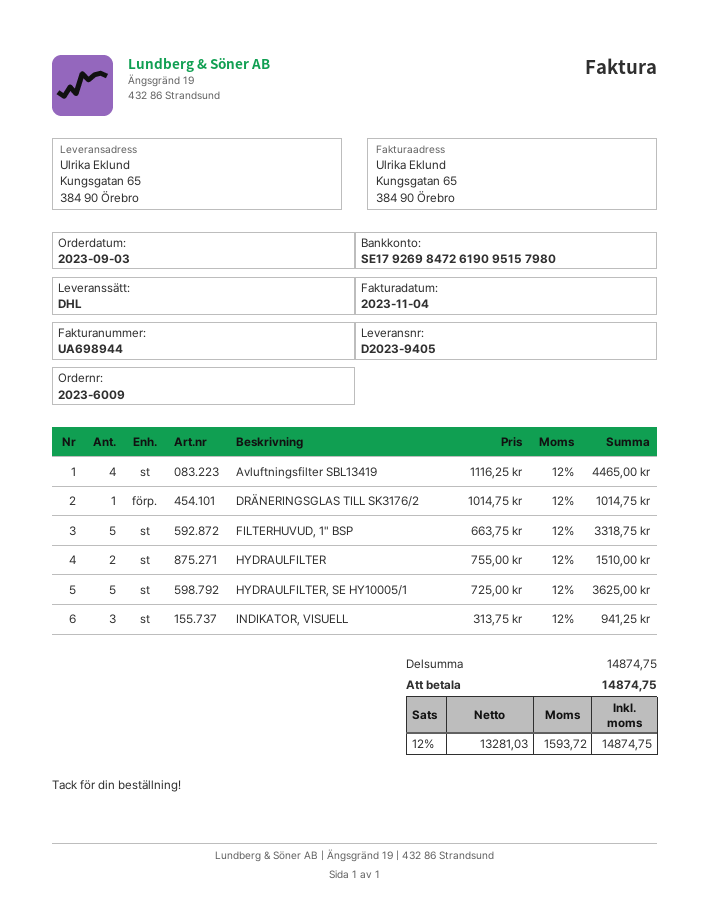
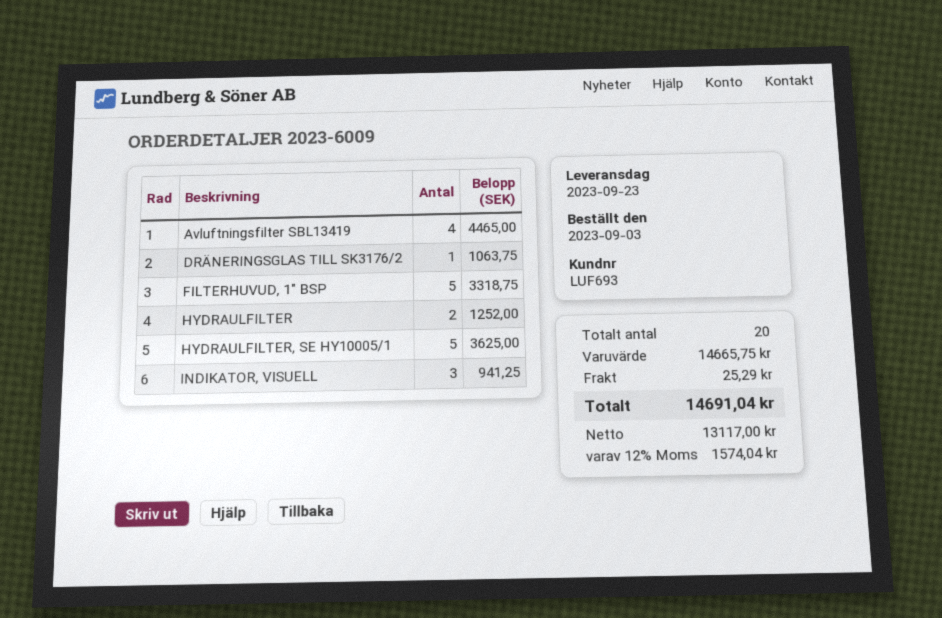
DRÄNERINGSGLAS TILL SK3176/2: 1 for 1014.75 -> 1 for 1063.75
HYDRAULFILTER: 2 for 1510.00 -> 2 for 1252.00
subtotal: 14874.75 -> 14665.75
shipping: none -> 25.29
net: 13281.03 -> 13117.00
tax: 12% = 1593.72 -> 12% = 1574.04
total: 14874.75 -> 14691.04

